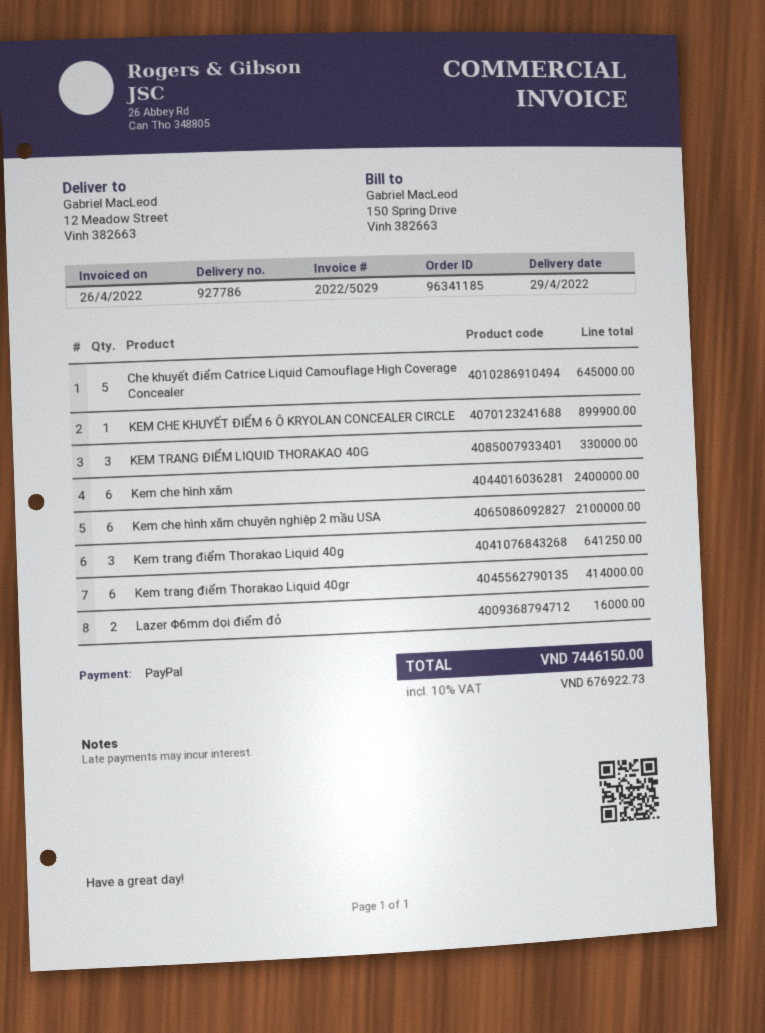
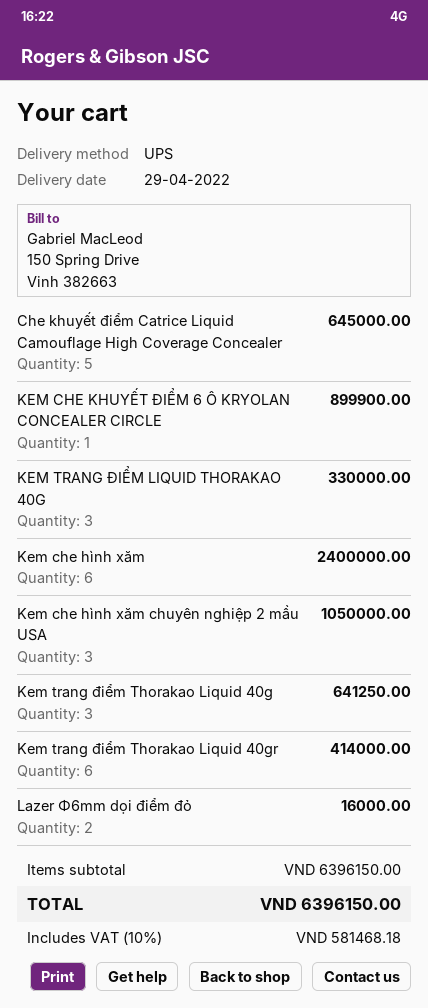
Kem che hình xăm chuyên nghiệp 2 mầu USA: 6 for 2100000.00 -> 3 for 1050000.00
tax: 10% = 676922.73 -> 10% = 581468.18
total: 7446150.00 -> 6396150.00

